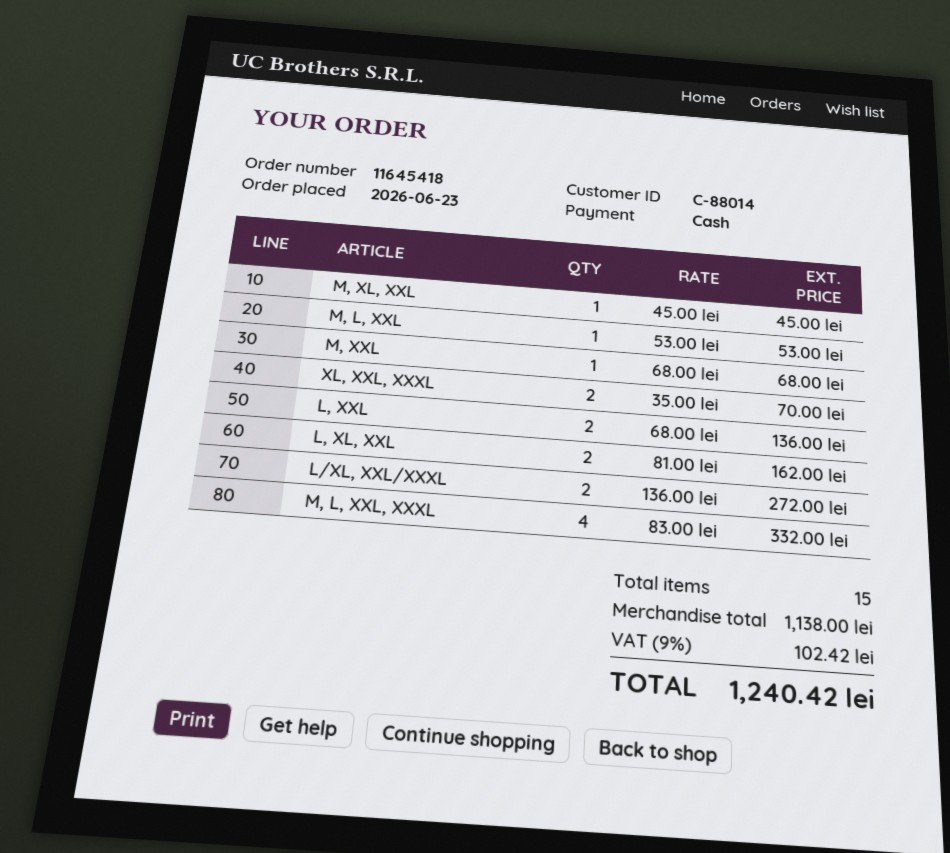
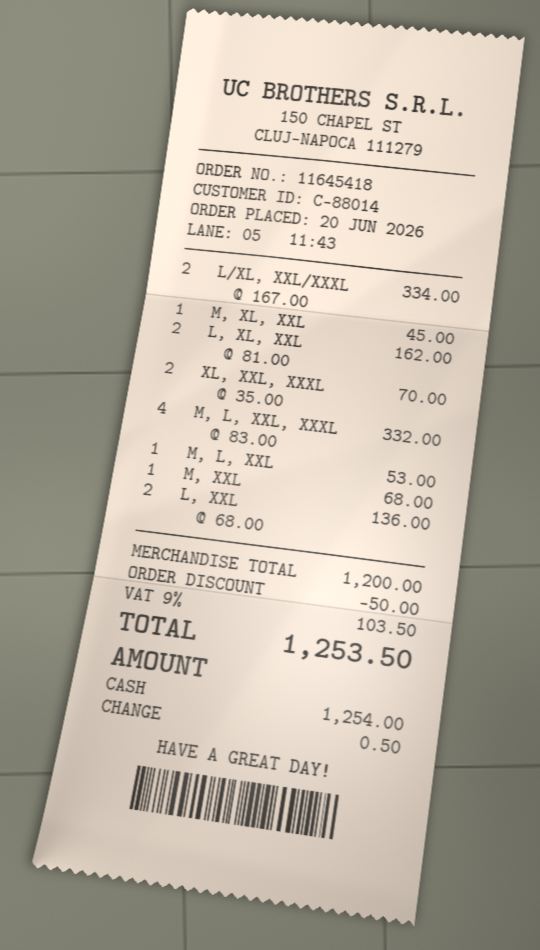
order date: 2026-06-23 -> 2026-06-20
L/XL, XXL/XXXL: 2 x 136.00 = 272.00 -> 2 x 167.00 = 334.00
subtotal: 1138.00 -> 1200.00
discount: none -> 50.00
tax: 9% = 102.42 -> 9% = 103.50
total: 1240.42 -> 1253.50

